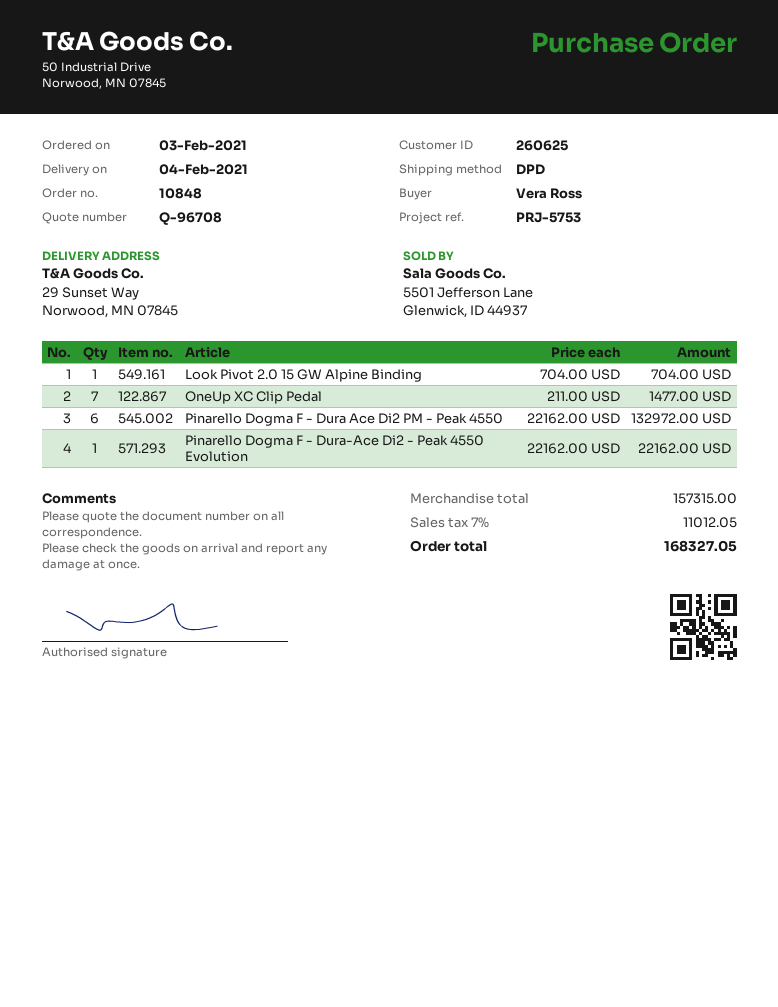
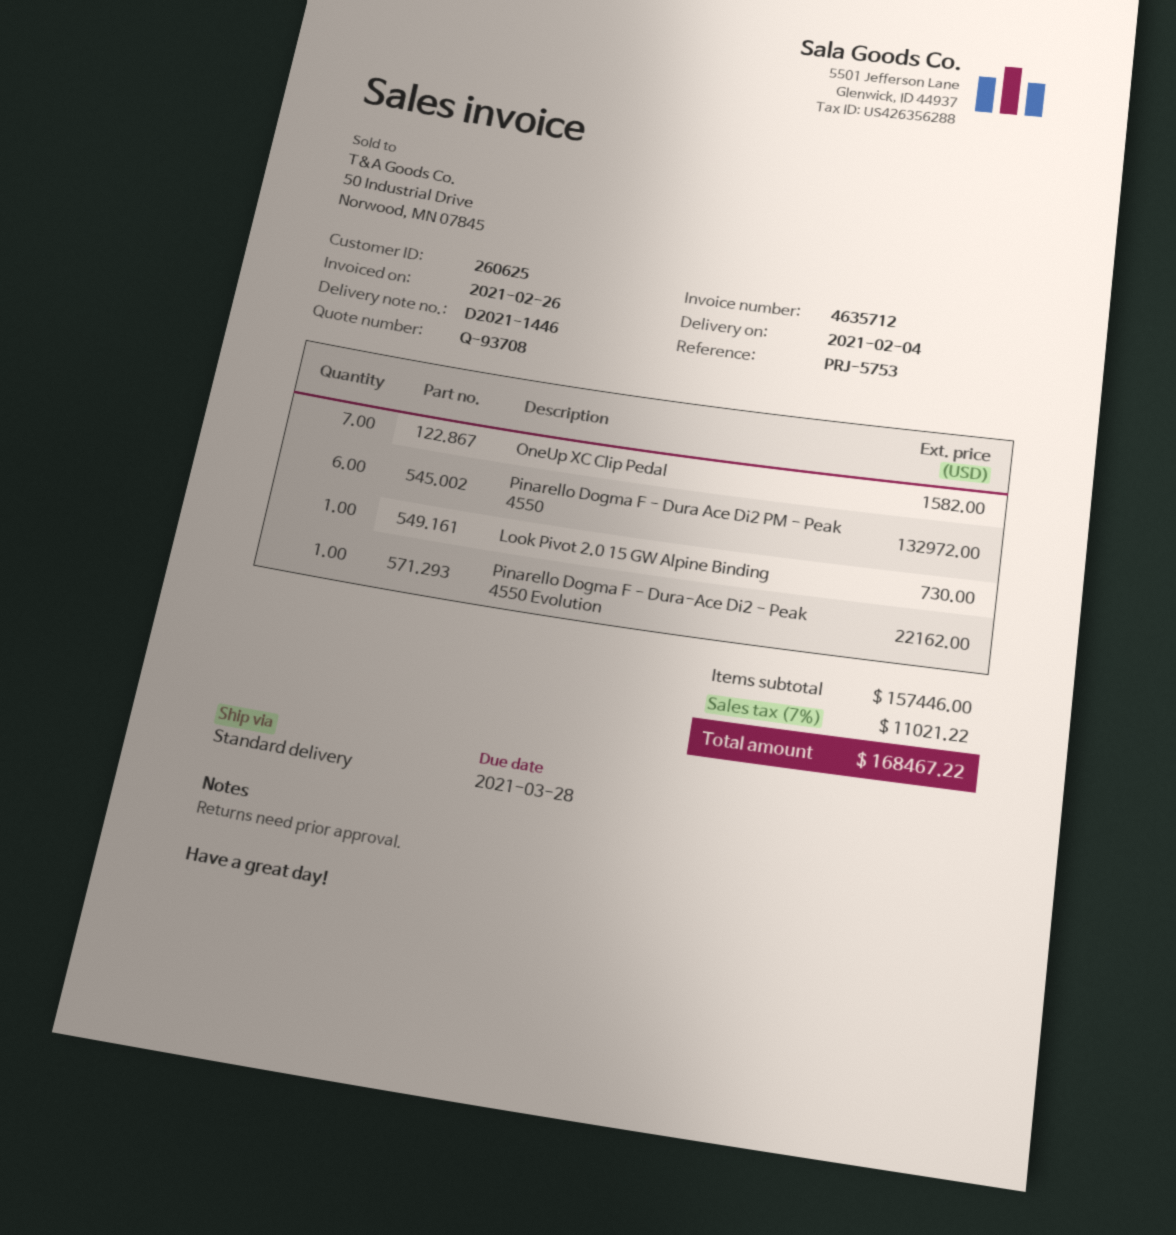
quote number: Q-96708 -> Q-93708
shipping method: DPD -> standard
Look Pivot 2.0 15 GW Alpine Binding: 1 for 704.00 -> 1 for 730.00
OneUp XC Clip Pedal: 7 for 1477.00 -> 7 for 1582.00
subtotal: 157315.00 -> 157446.00
tax: 7% = 11012.05 -> 7% = 11021.22
total: 168327.05 -> 168467.22

